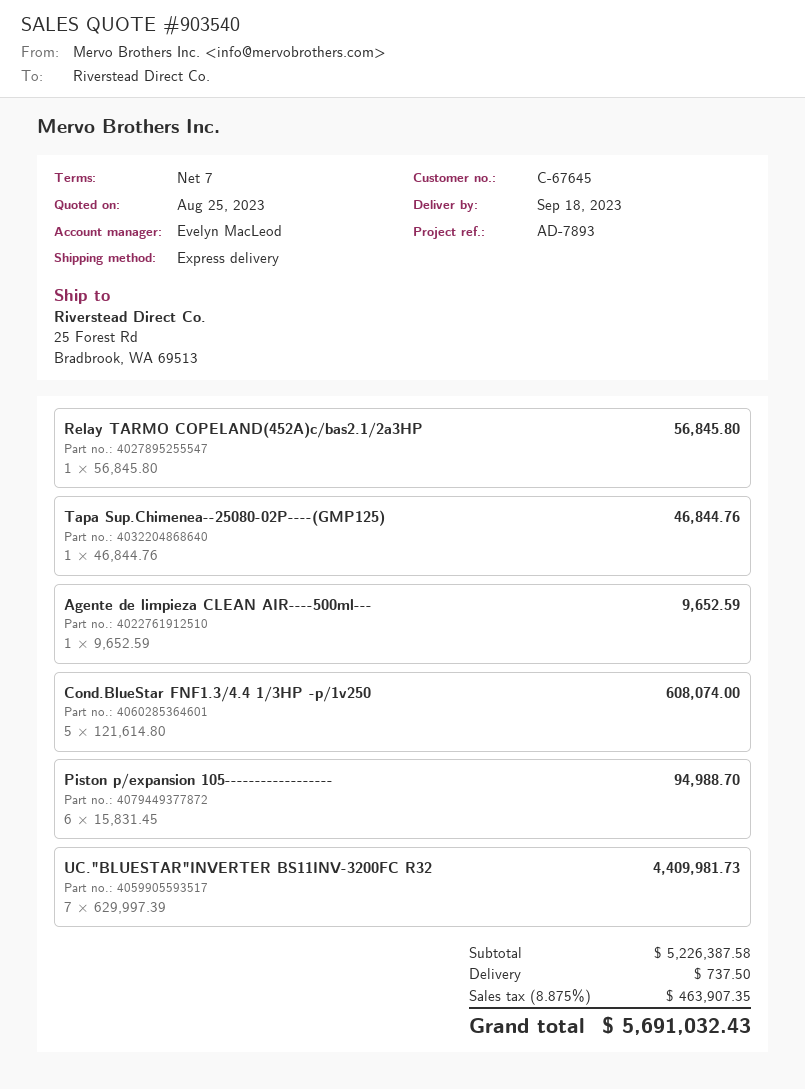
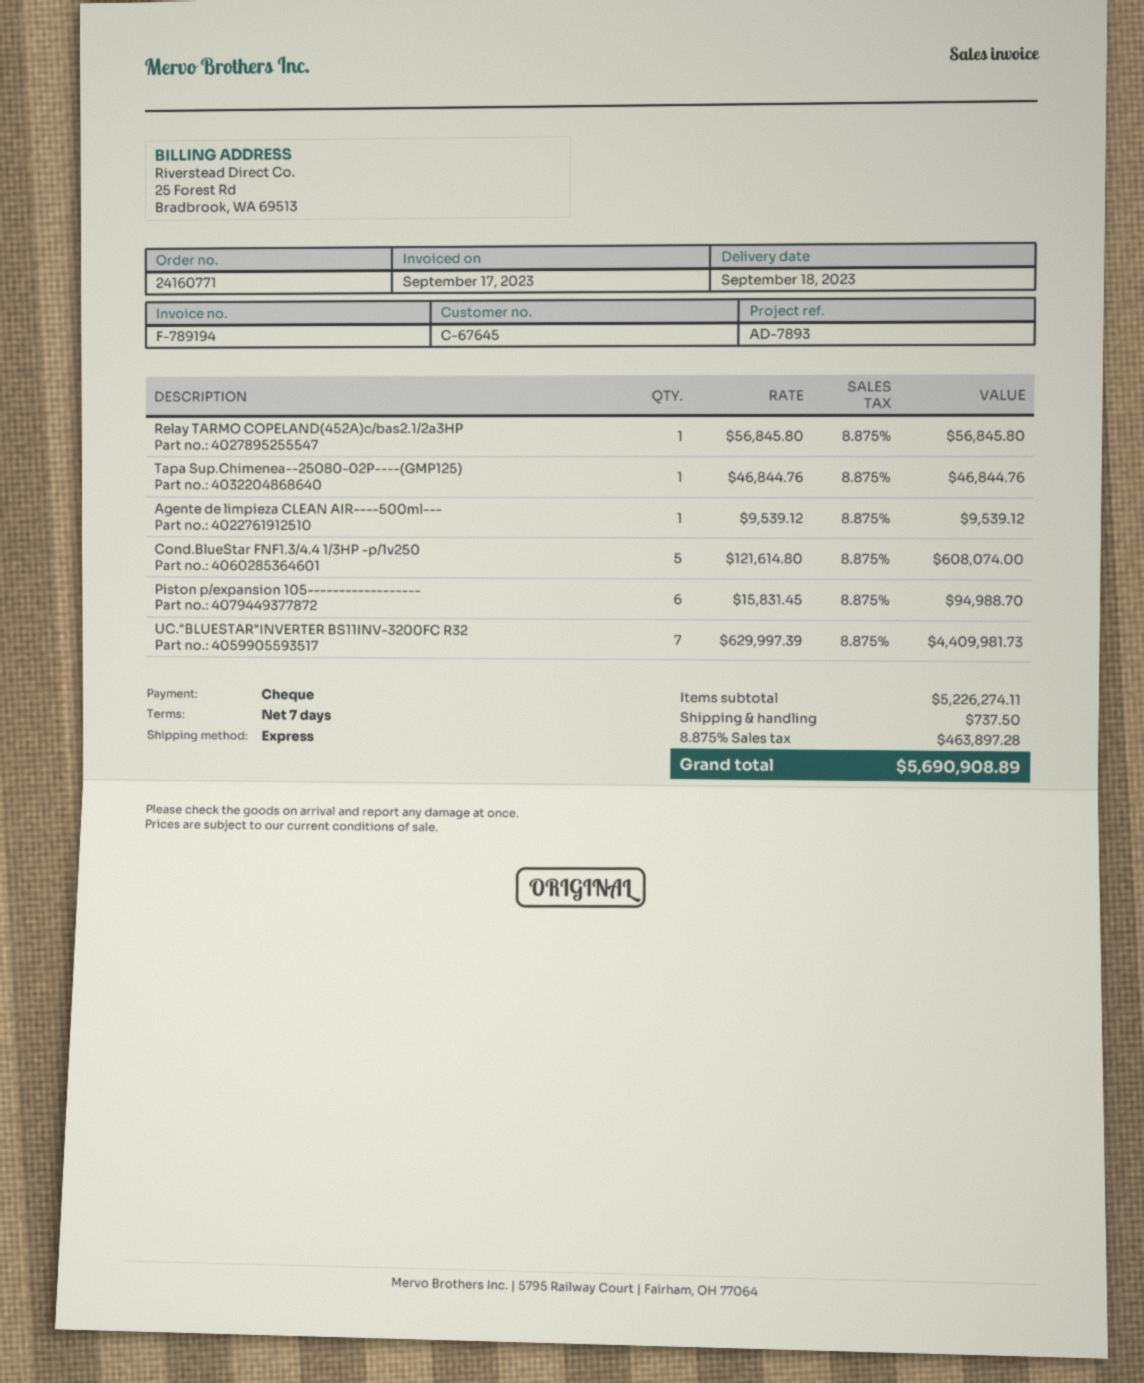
Agente de limpieza CLEAN AIR----500ml---: 1 x 9652.59 = 9652.59 -> 1 x 9539.12 = 9539.12
subtotal: 5226387.58 -> 5226274.11
tax: 8.875% = 463907.35 -> 8.875% = 463897.28
total: 5691032.43 -> 5690908.89

